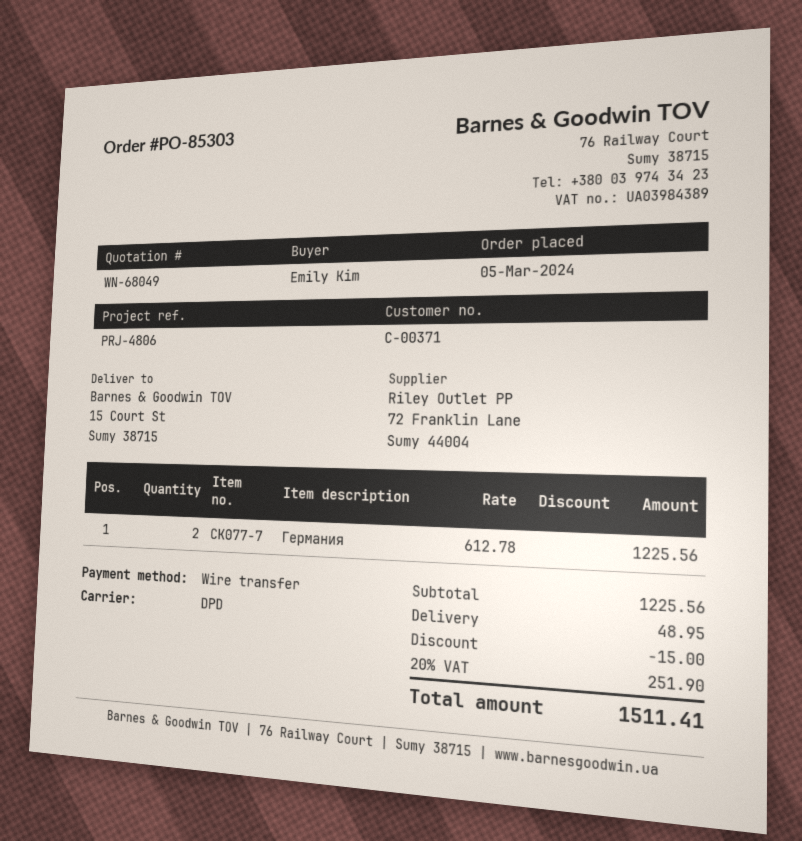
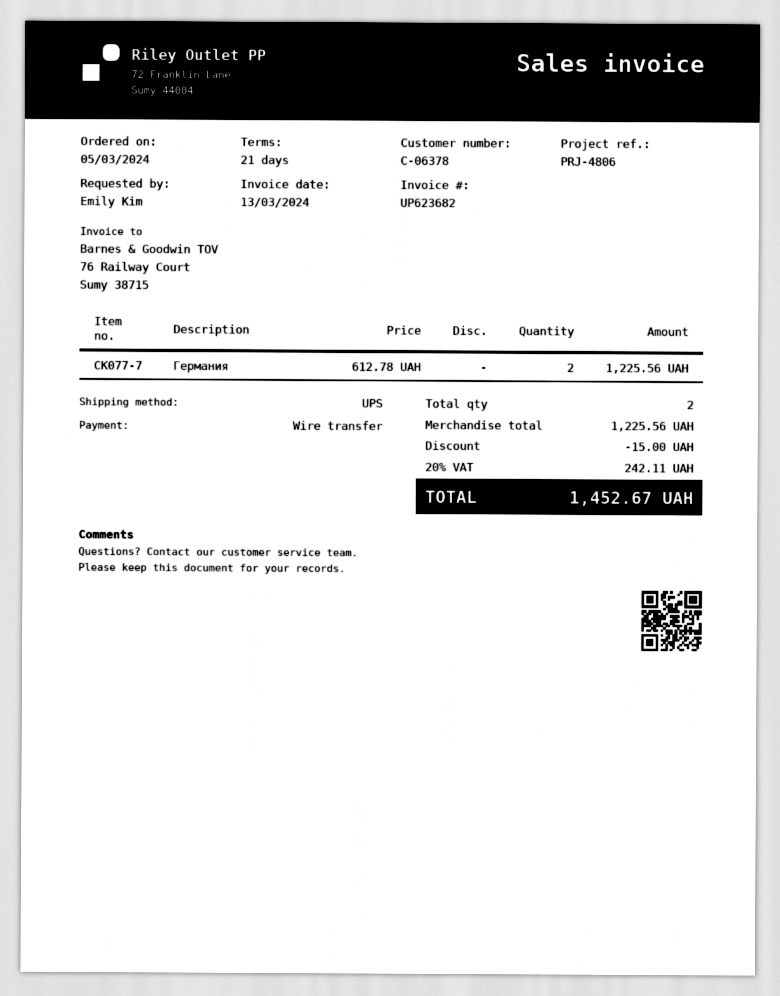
customer number: C-00371 -> C-06378
shipping method: DPD -> UPS
shipping: 48.95 -> none
tax: 20% = 251.90 -> 20% = 242.11
total: 1511.41 -> 1452.67

